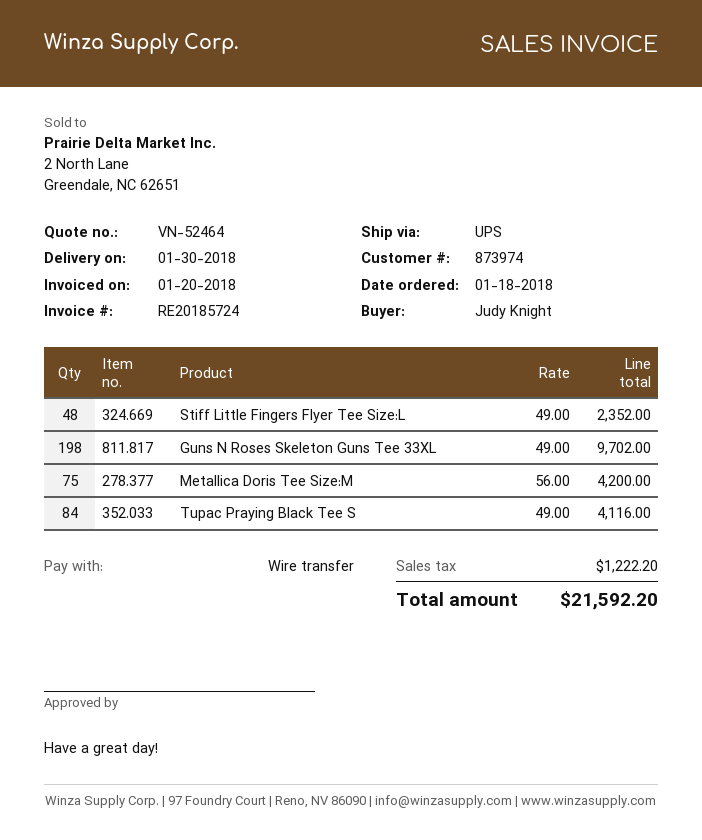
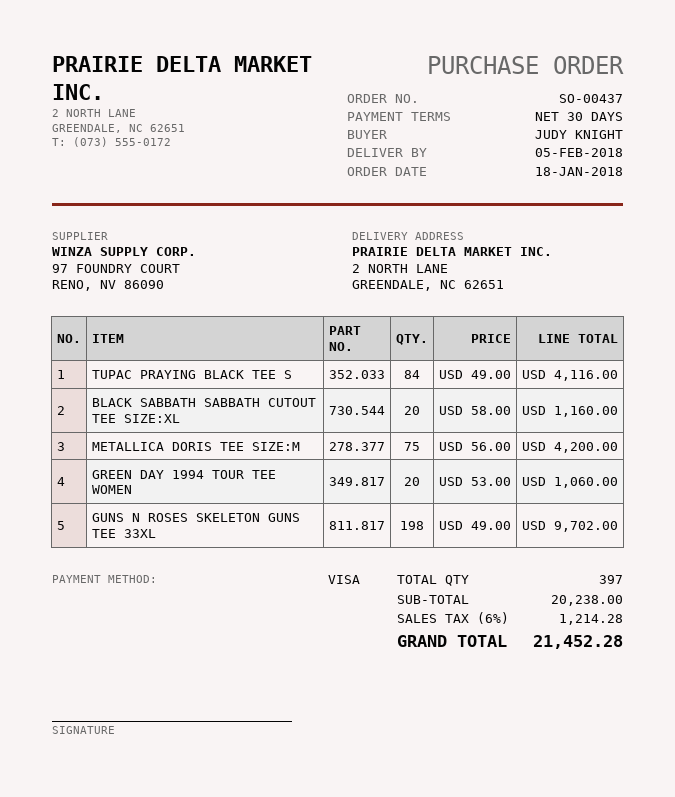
delivery date: 2018-01-30 -> 2018-02-05
payment method: bank transfer -> Visa
Stiff Little Fingers Flyer Tee Size:L: 48 x 49.00 = 2352.00 -> none
BLACK SABBATH SABBATH CUTOUT TEE SIZE:XL: none -> 20 x 58.00 = 1160.00
GREEN DAY 1994 TOUR TEE WOMEN: none -> 20 x 53.00 = 1060.00
tax: 1222.20 -> 1214.28
total: 21592.20 -> 21452.28

